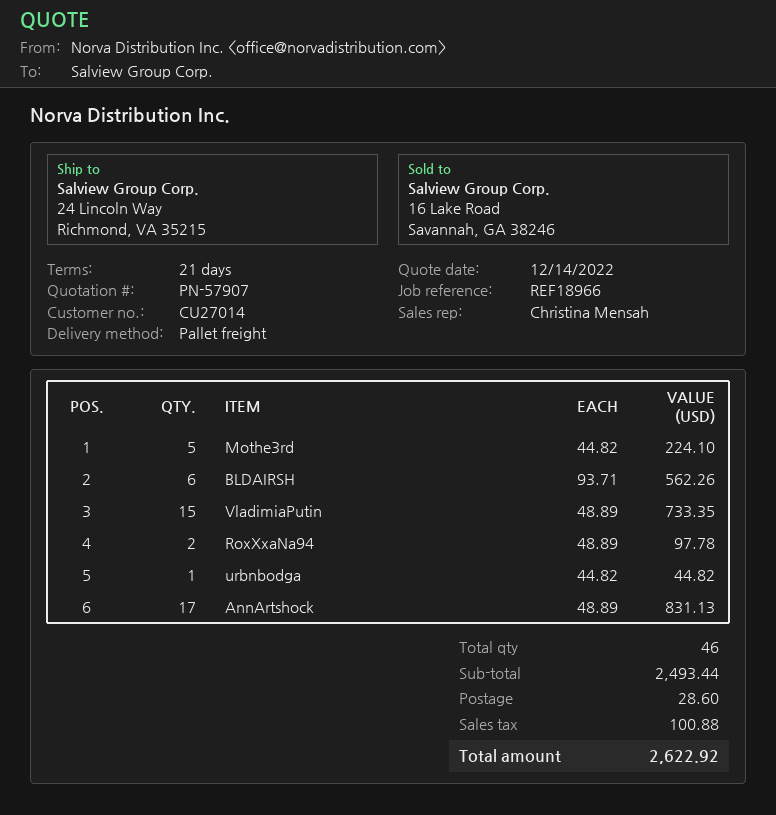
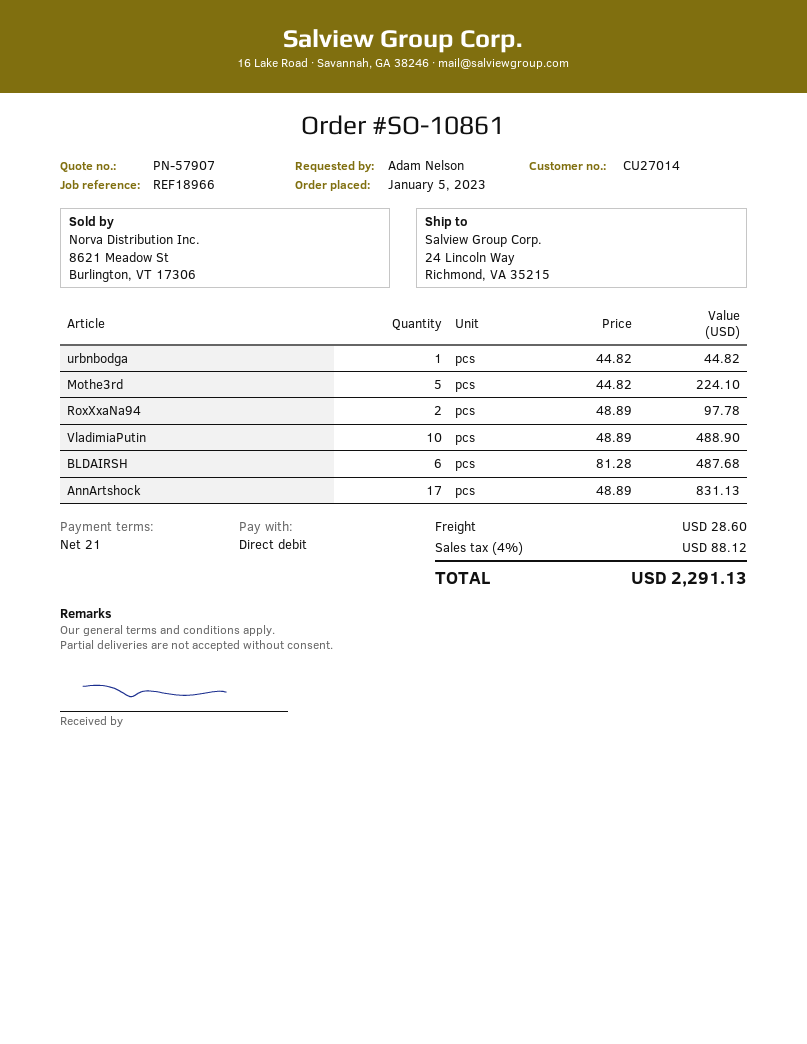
BLDAIRSH: 6 x 93.71 = 562.26 -> 6 x 81.28 = 487.68
VladimiaPutin: 15 x 48.89 = 733.35 -> 10 x 48.89 = 488.90
tax: 100.88 -> 88.12
total: 2622.92 -> 2291.13

